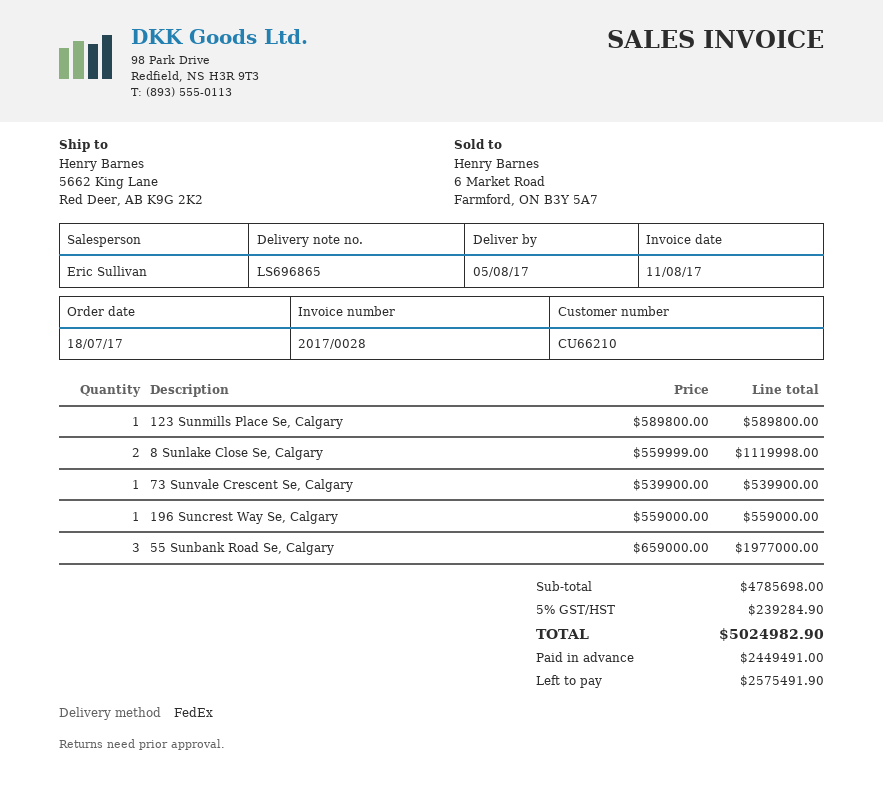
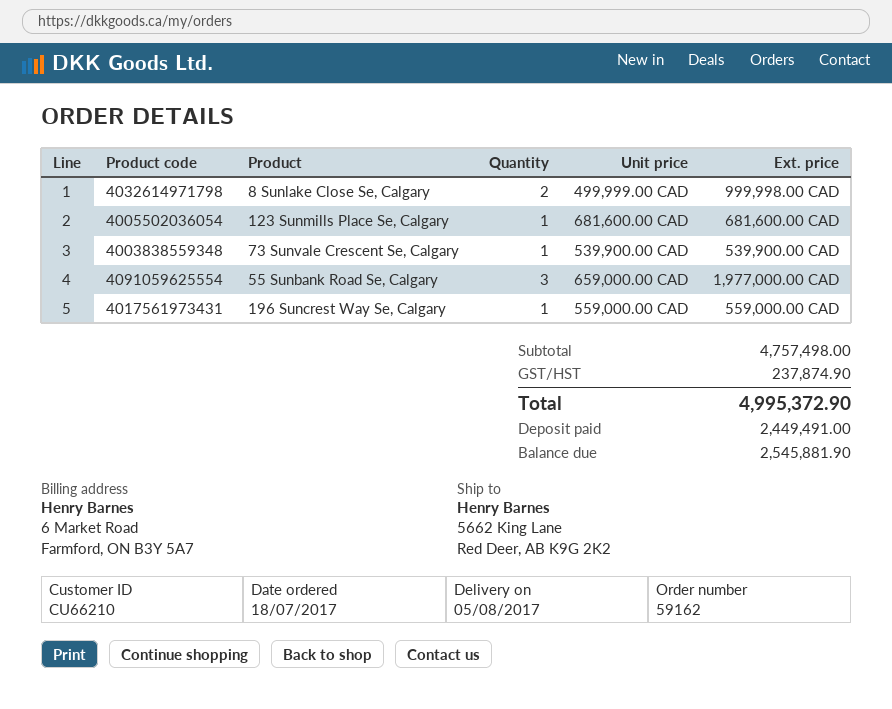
123 Sunmills Place Se, Calgary: 1 x 589800.00 = 589800.00 -> 1 x 681600.00 = 681600.00
8 Sunlake Close Se, Calgary: 2 x 559999.00 = 1119998.00 -> 2 x 499999.00 = 999998.00
subtotal: 4785698.00 -> 4757498.00
tax: 239284.90 -> 237874.90
total: 5024982.90 -> 4995372.90
balance: 2575491.90 -> 2545881.90

